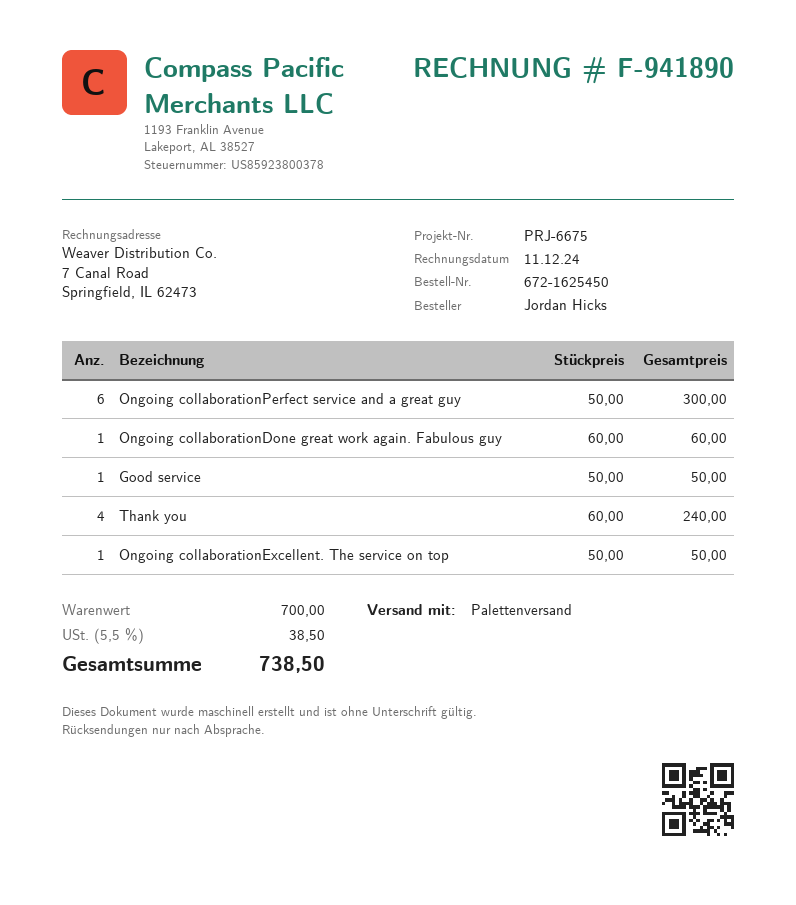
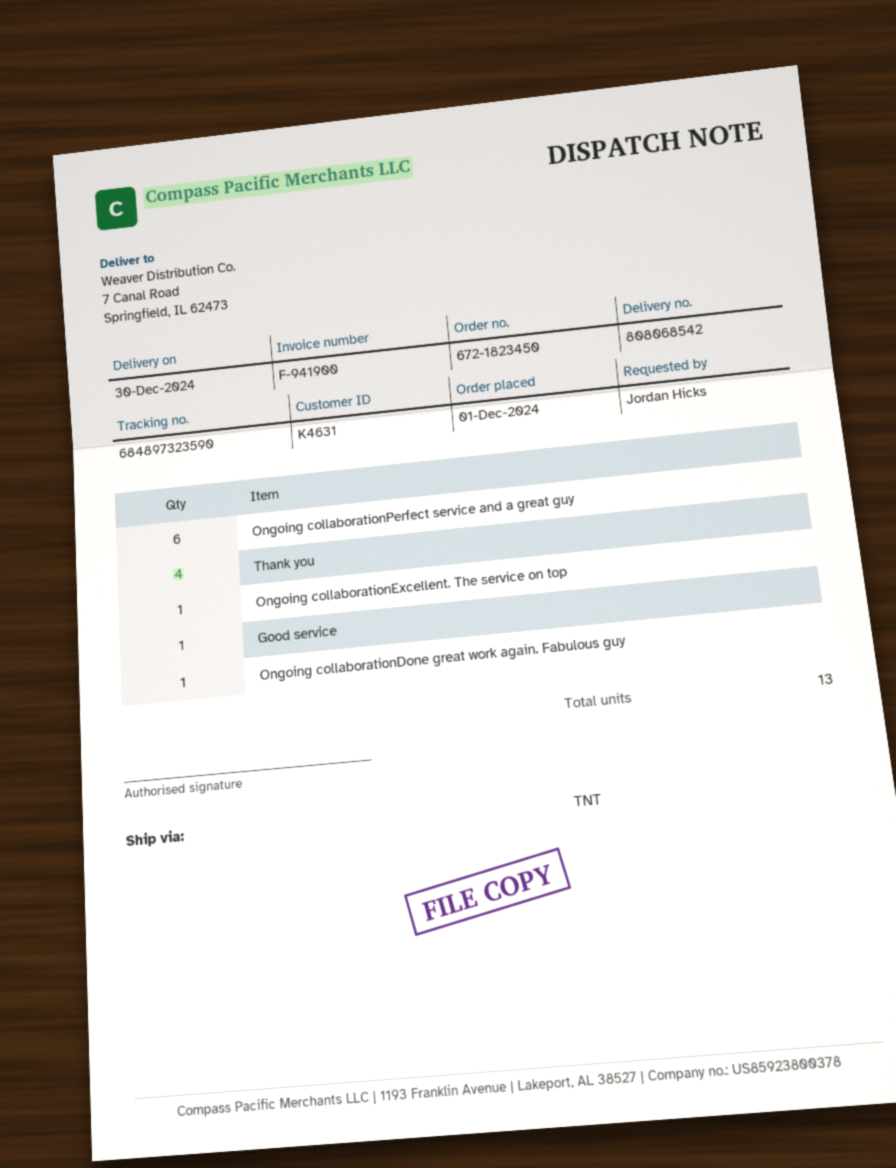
order number: 672-1625450 -> 672-1823450
invoice number: F-941890 -> F-941900
shipping method: pallet freight -> TNT

